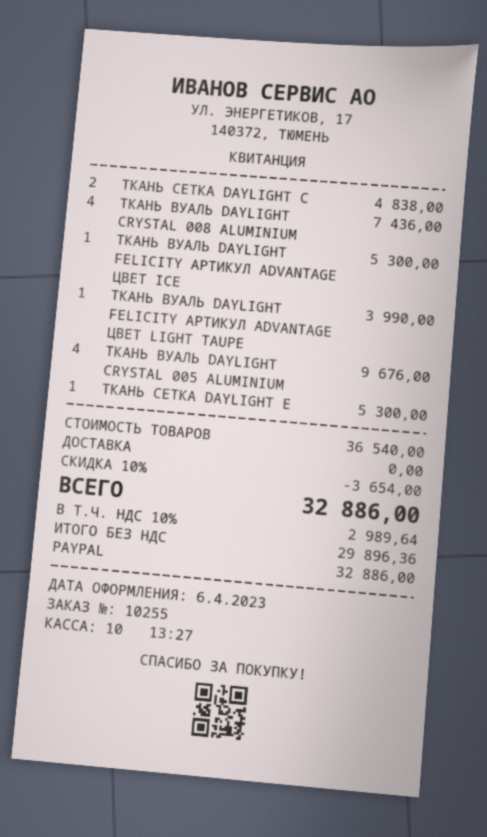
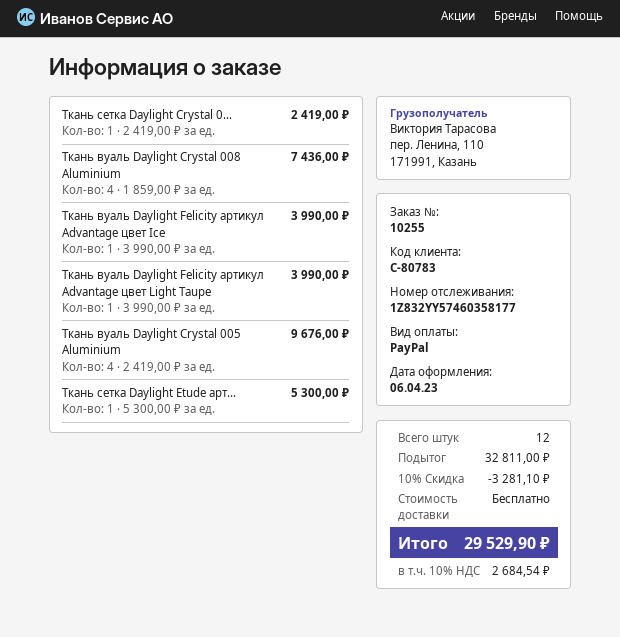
ТКАНЬ СЕТКА DAYLIGHT C: 2 for 4838.00 -> 1 for 2419.00
ТКАНЬ ВУАЛЬ DAYLIGHT FELICITY АРТИКУЛ ADVANTAGE ЦВЕТ ICE: 1 for 5300.00 -> 1 for 3990.00
subtotal: 36540.00 -> 32811.00
discount: 10% = 3654.00 -> 10% = 3281.10
tax: 10% = 2989.64 -> 10% = 2684.54
total: 32886.00 -> 29529.90

